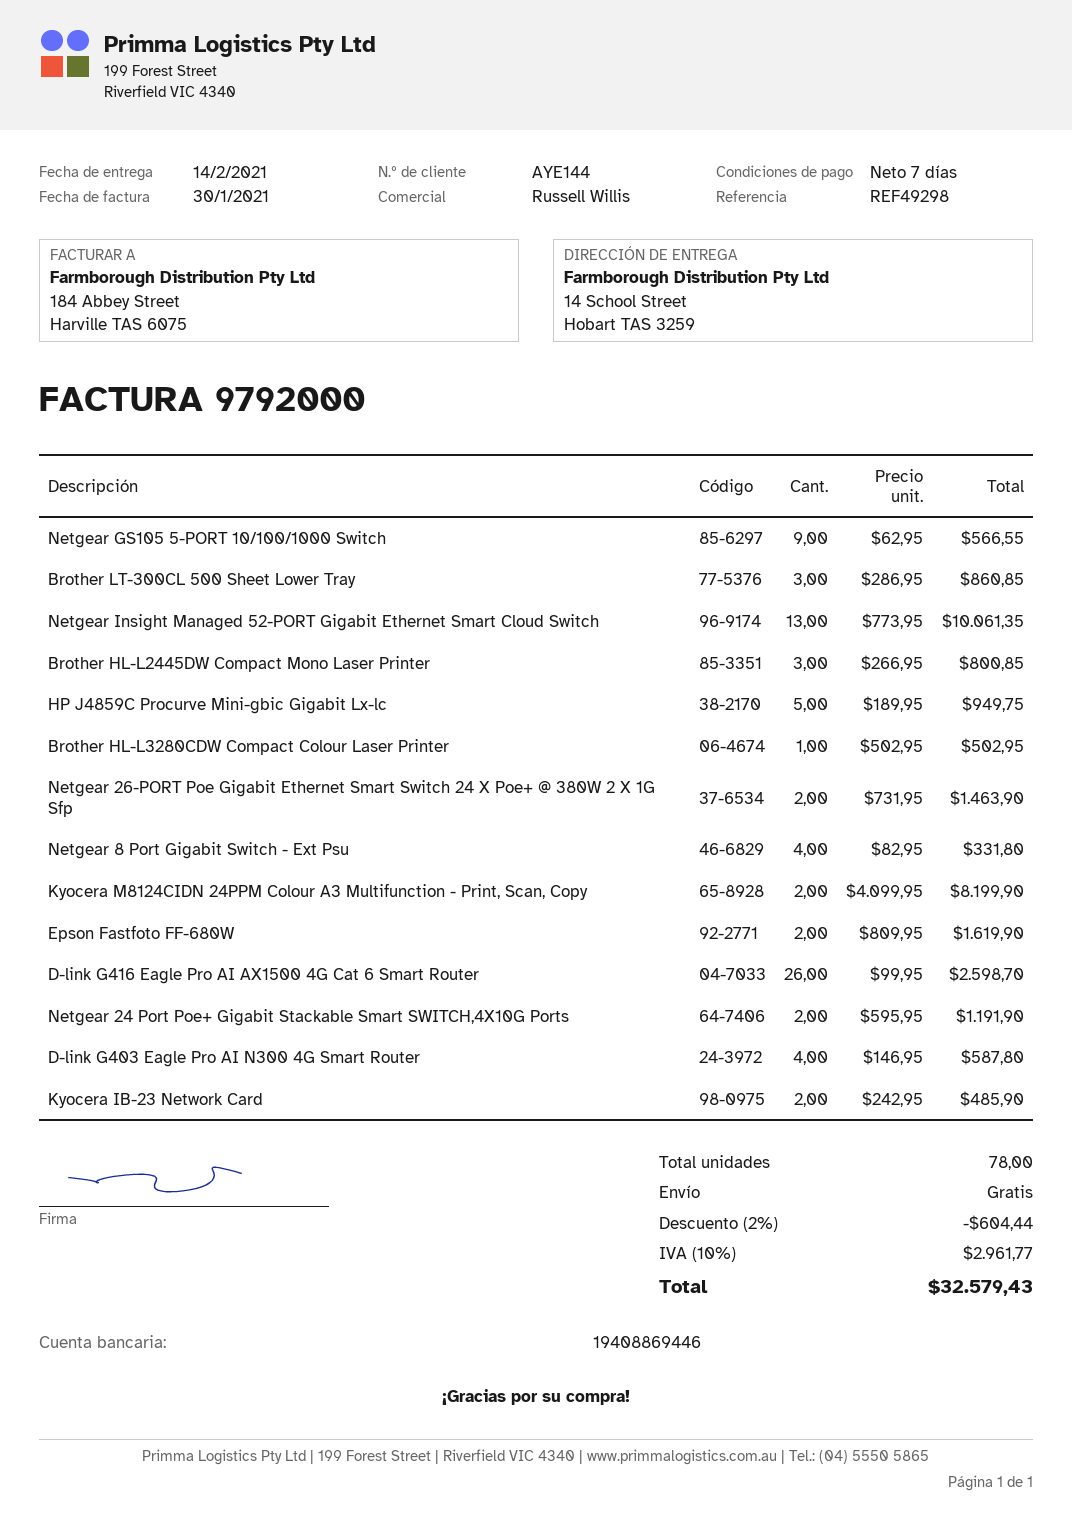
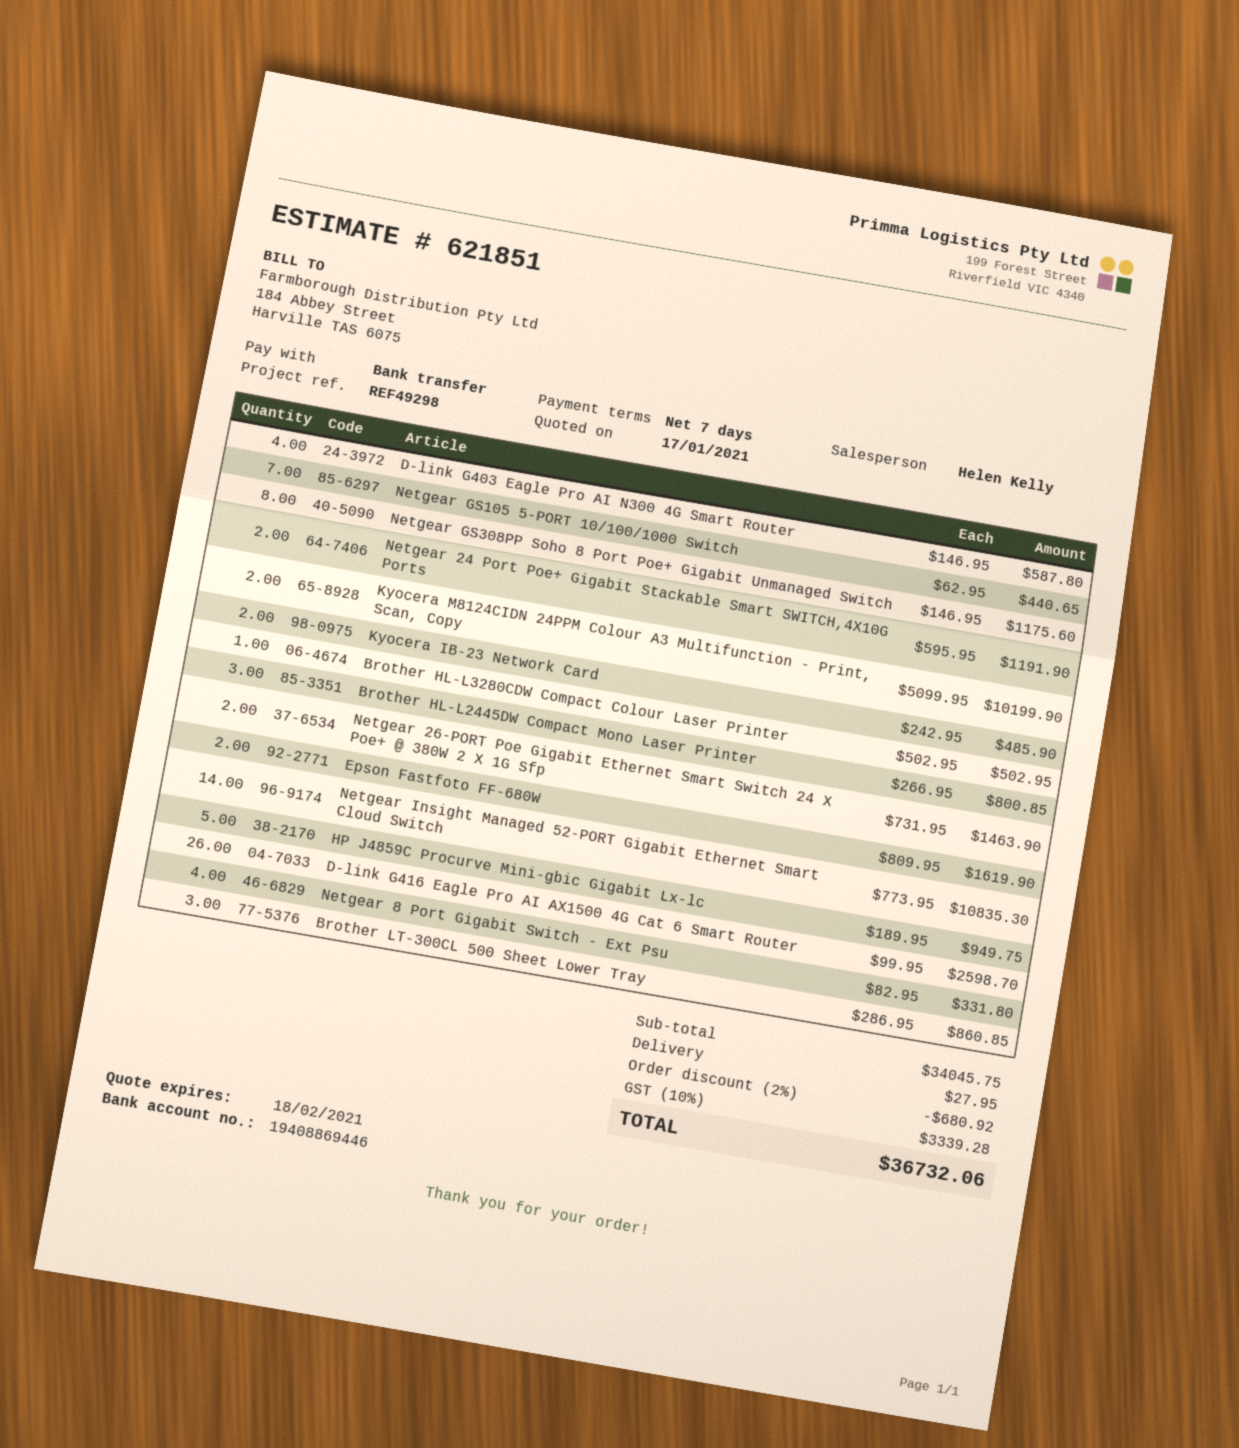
sales rep: Russell Willis -> Helen Kelly
Netgear GS105 5-PORT 10/100/1000 Switch: 9 x 62.95 = 566.55 -> 7 x 62.95 = 440.65
Netgear Insight Managed 52-PORT Gigabit Ethernet Smart Cloud Switch: 13 x 773.95 = 10061.35 -> 14 x 773.95 = 10835.30
Kyocera M8124CIDN 24PPM Colour A3 Multifunction - Print, Scan, Copy: 2 x 4099.95 = 8199.90 -> 2 x 5099.95 = 10199.90
Netgear GS308PP Soho 8 Port Poe+ Gigabit Unmanaged Switch: none -> 8 x 146.95 = 1175.60
discount: 2% = 604.44 -> 2% = 680.92
shipping: 0.00 -> 27.95
tax: 10% = 2961.77 -> 10% = 3339.28
total: 32579.43 -> 36732.06

